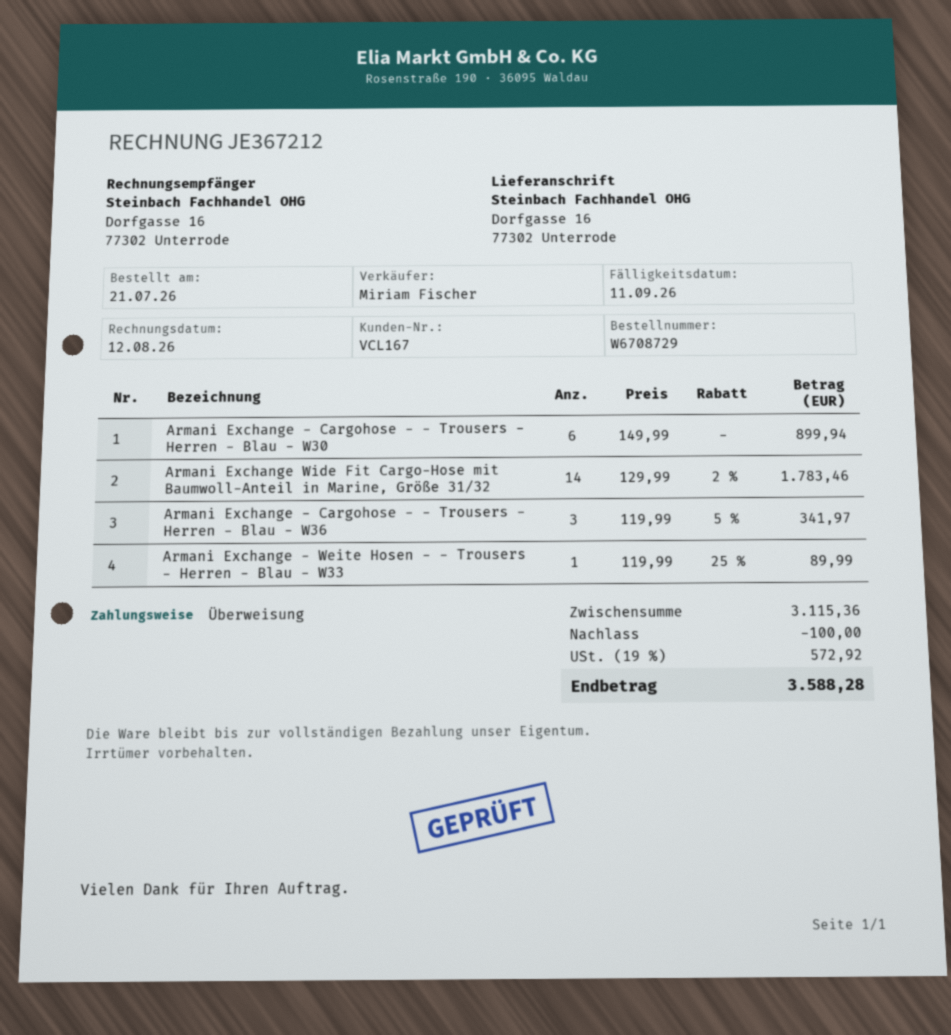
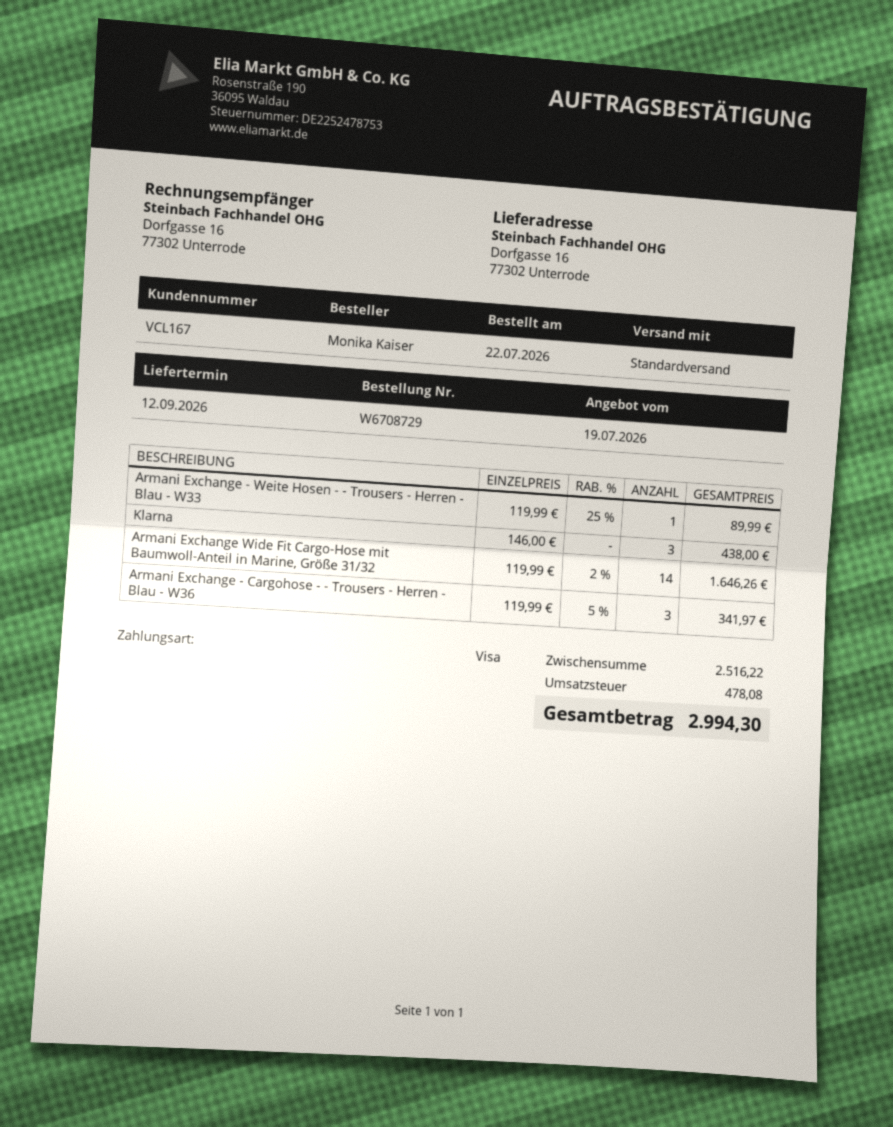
order date: 2026-07-21 -> 2026-07-22
payment method: bank transfer -> Visa
Armani Exchange - Cargohose - - Trousers - Herren - Blau - W30: 6 x 149.99 = 899.94 -> none
Armani Exchange Wide Fit Cargo-Hose mit Baumwoll-Anteil in Marine, Größe 31/32: 14 x 129.99 - 2% = 1783.46 -> 14 x 119.99 - 2% = 1646.26
Klarna: none -> 3 x 146.00 = 438.00
subtotal: 3115.36 -> 2516.22
discount: 100.00 -> none
tax: 572.92 -> 478.08
total: 3588.28 -> 2994.30

